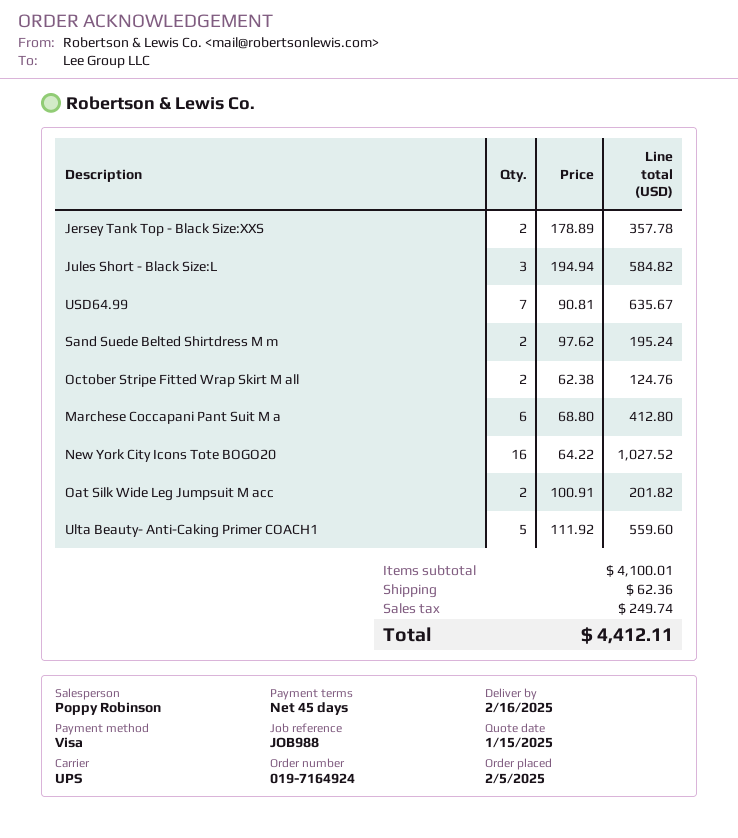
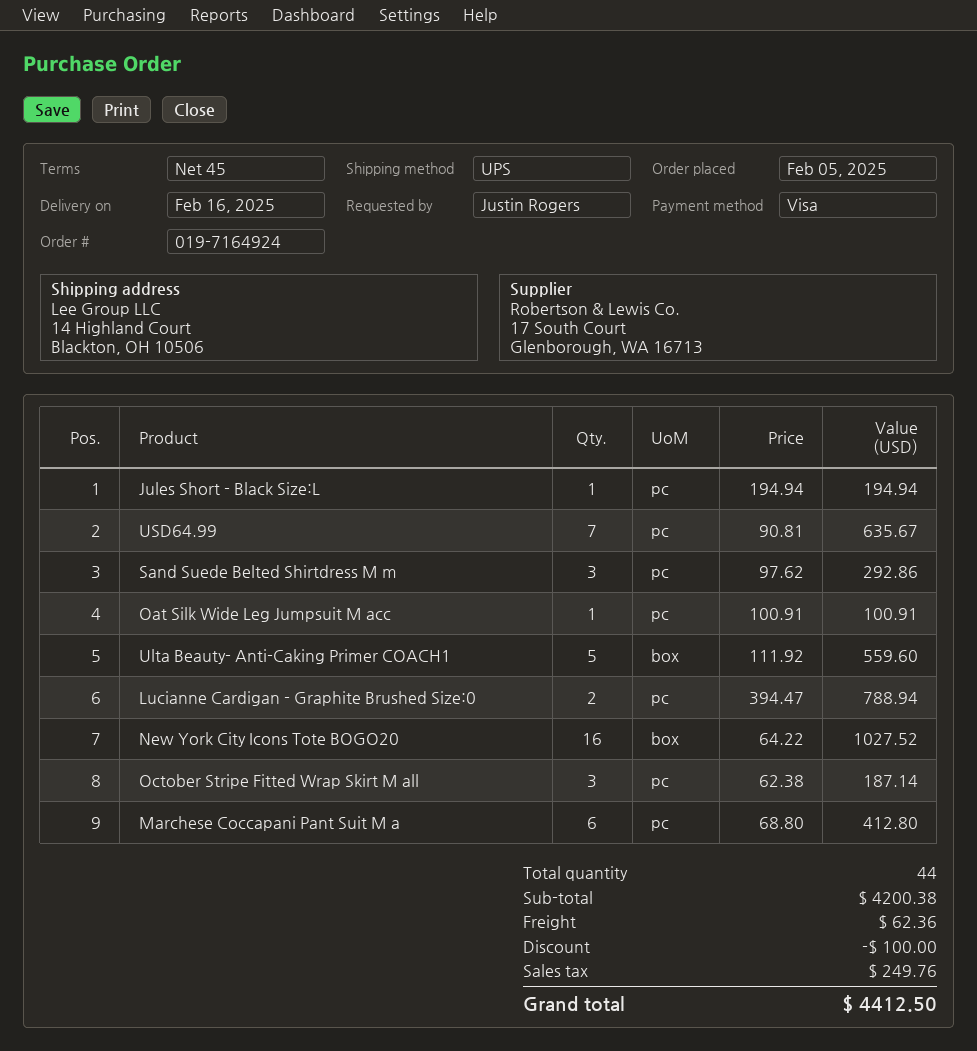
Jersey Tank Top - Black Size:XXS: 2 x 178.89 = 357.78 -> none
Jules Short - Black Size:L: 3 x 194.94 = 584.82 -> 1 x 194.94 = 194.94
Sand Suede Belted Shirtdress M m: 2 x 97.62 = 195.24 -> 3 x 97.62 = 292.86
October Stripe Fitted Wrap Skirt M all: 2 x 62.38 = 124.76 -> 3 x 62.38 = 187.14
Oat Silk Wide Leg Jumpsuit M acc: 2 x 100.91 = 201.82 -> 1 x 100.91 = 100.91
Lucianne Cardigan - Graphite Brushed Size:0: none -> 2 x 394.47 = 788.94
subtotal: 4100.01 -> 4200.38
discount: none -> 100.00
tax: 249.74 -> 249.76
total: 4412.11 -> 4412.50

